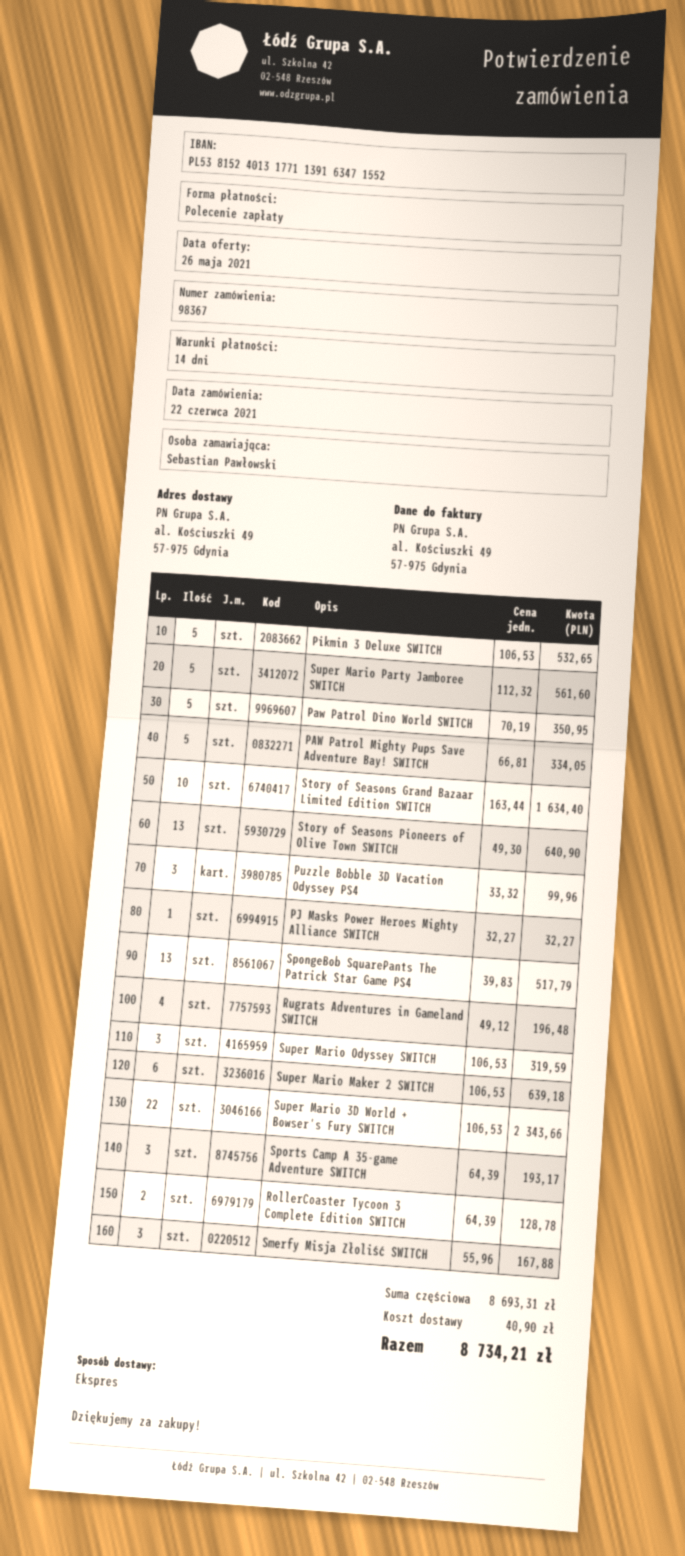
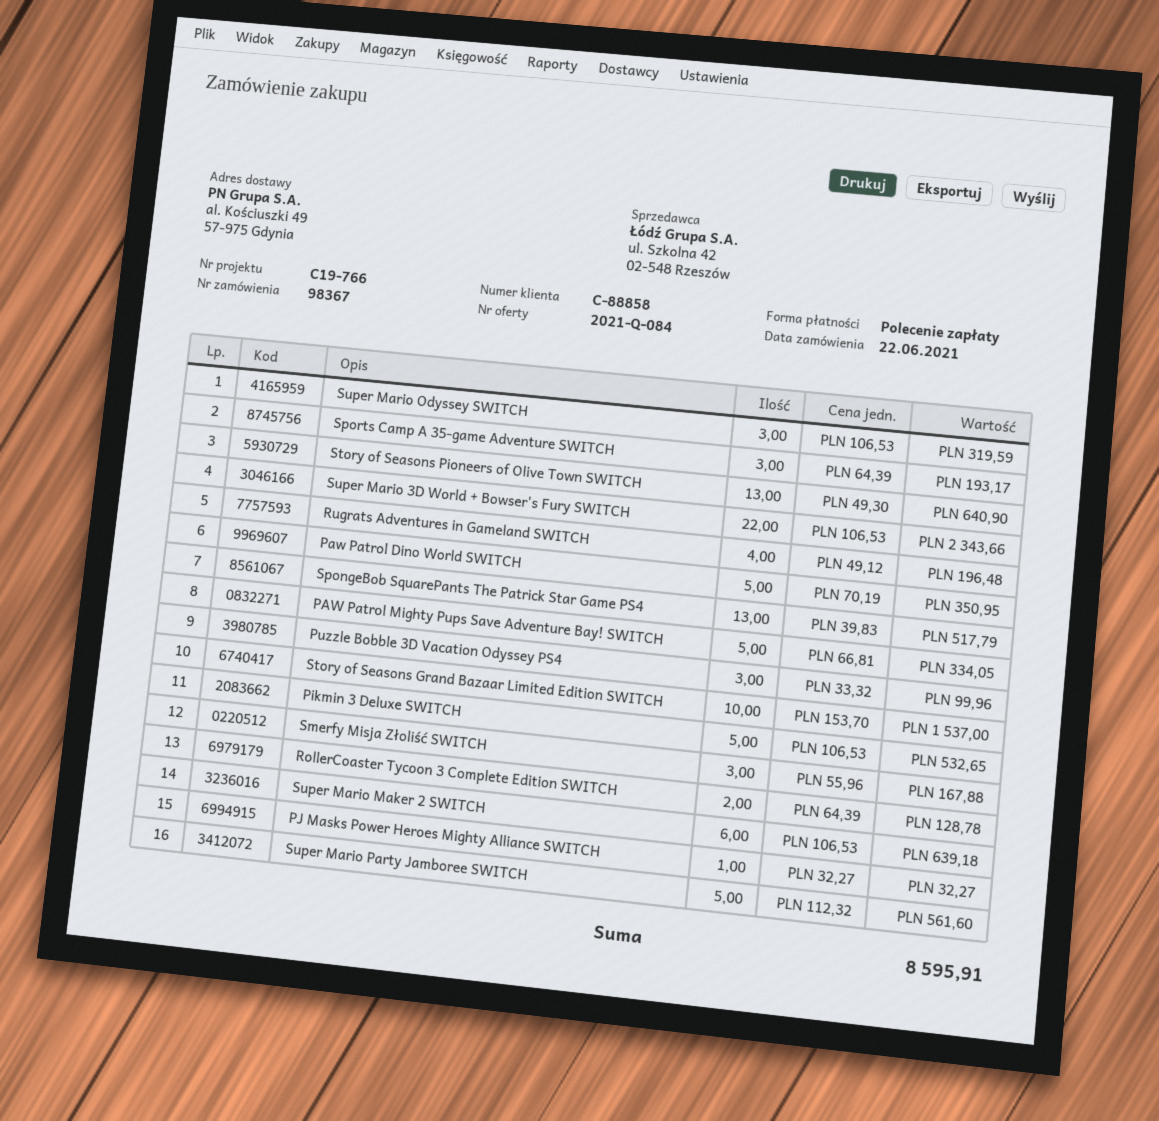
Story of Seasons Grand Bazaar Limited Edition SWITCH: 10 x 163.44 = 1634.40 -> 10 x 153.70 = 1537.00
shipping: 40.90 -> none
total: 8734.21 -> 8595.91

